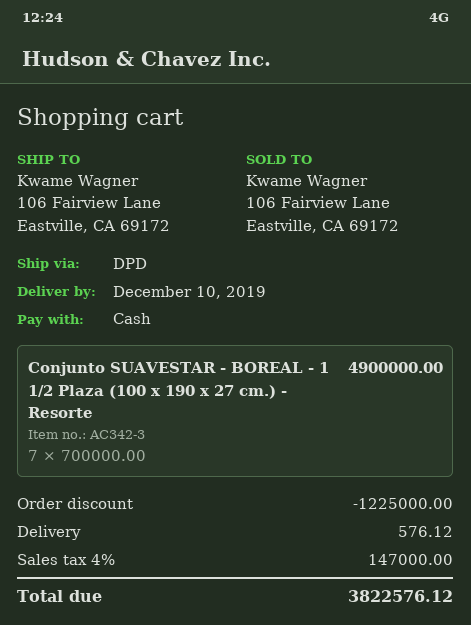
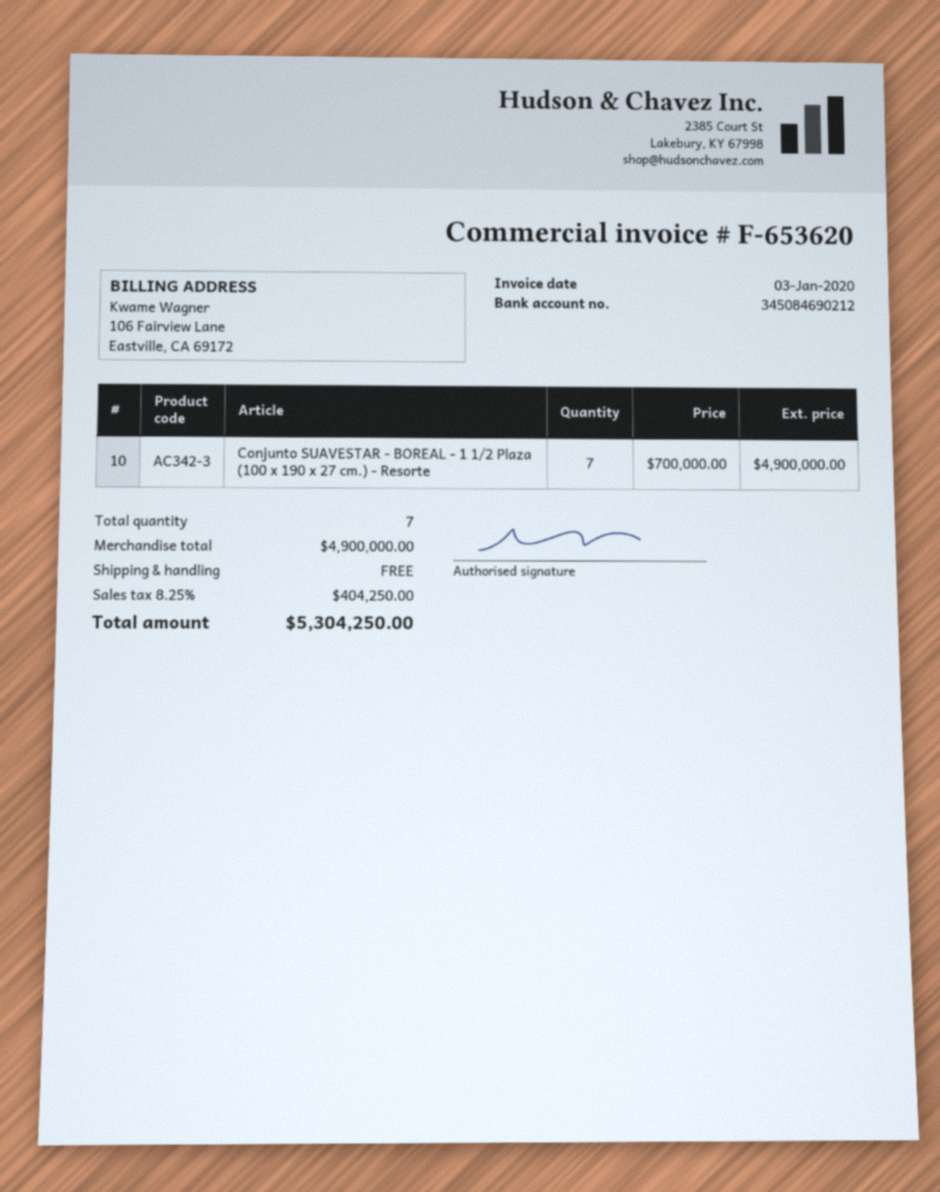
discount: 1225000.00 -> none
shipping: 576.12 -> 0.00
tax: 4% = 147000.00 -> 8.25% = 404250.00
total: 3822576.12 -> 5304250.00

